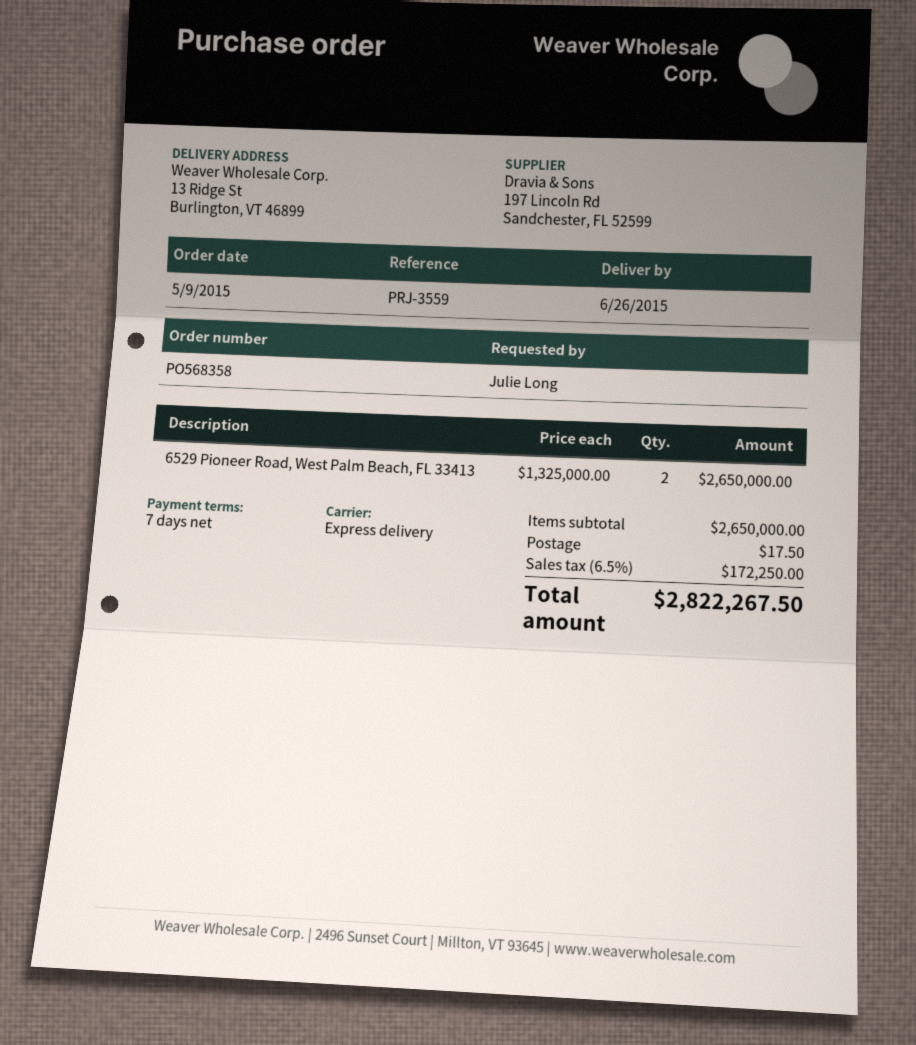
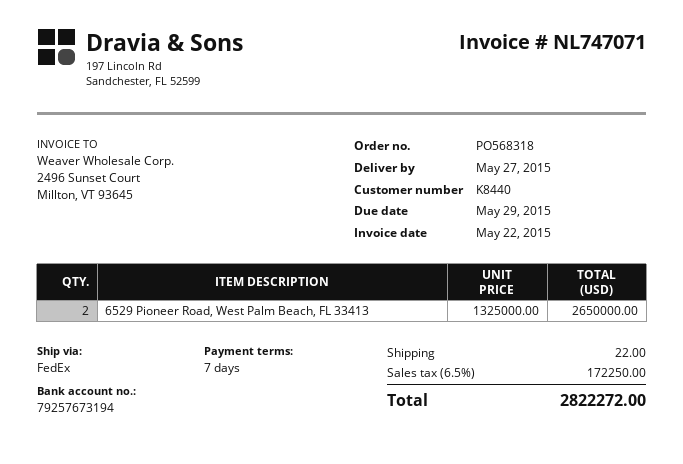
order number: PO568358 -> PO568318
delivery date: 2015-06-26 -> 2015-05-27
shipping method: express -> FedEx
shipping: 17.50 -> 22.00
total: 2822267.50 -> 2822272.00

